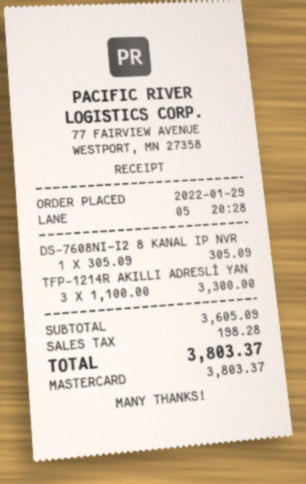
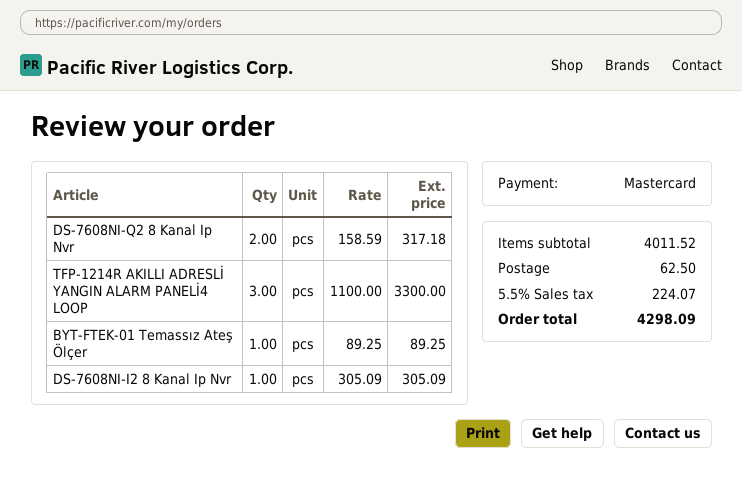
DS-7608NI-Q2 8 Kanal Ip Nvr: none -> 2 x 158.59 = 317.18
BYT-FTEK-01 Temassız Ateş Ölçer: none -> 1 x 89.25 = 89.25
subtotal: 3605.09 -> 4011.52
shipping: none -> 62.50
tax: 198.28 -> 224.07
total: 3803.37 -> 4298.09

